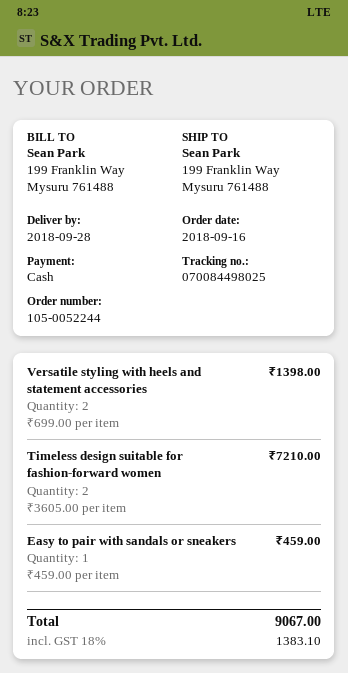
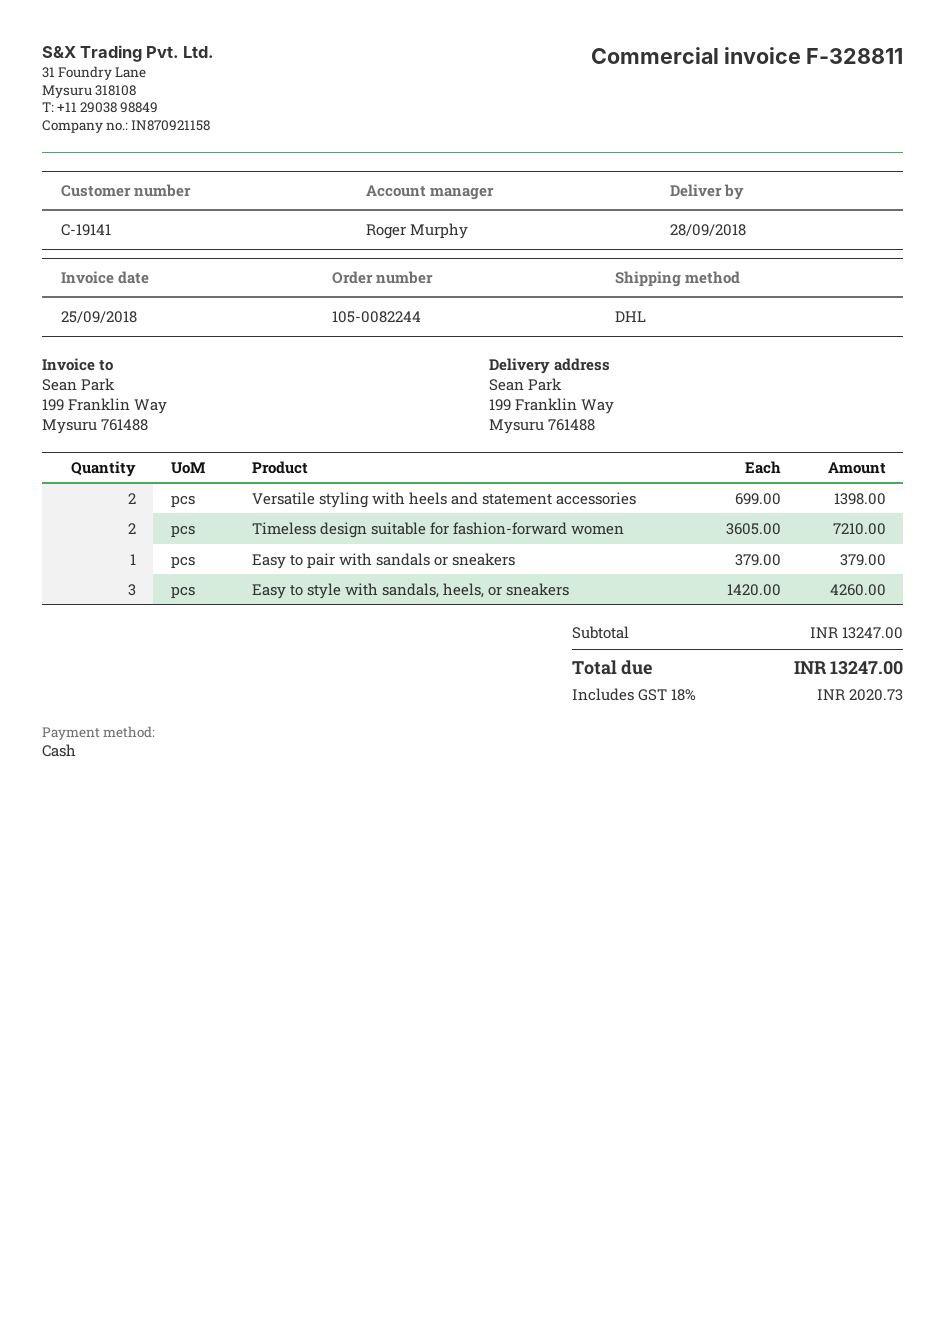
order number: 105-0052244 -> 105-0082244
Easy to pair with sandals or sneakers: 1 x 459.00 = 459.00 -> 1 x 379.00 = 379.00
Easy to style with sandals, heels, or sneakers: none -> 3 x 1420.00 = 4260.00
tax: 18% = 1383.10 -> 18% = 2020.73
total: 9067.00 -> 13247.00

